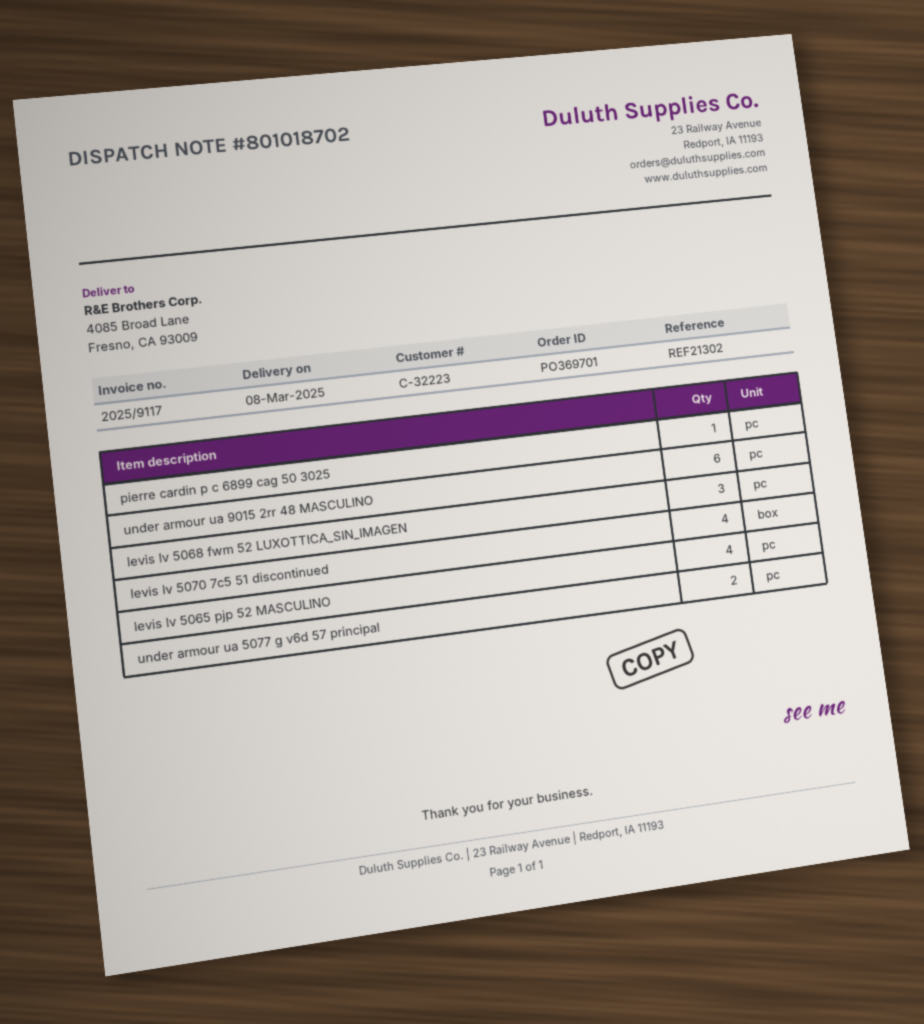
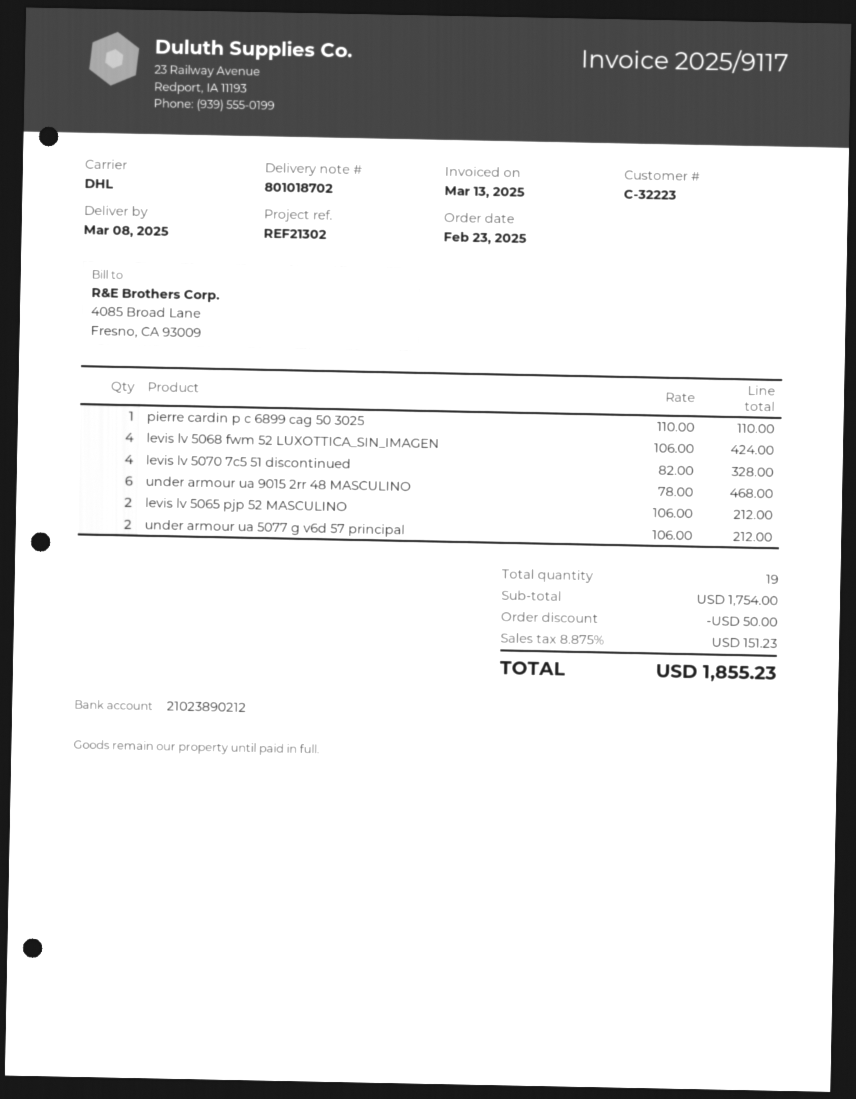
levis lv 5068 fwm 52 LUXOTTICA_SIN_IMAGEN: 3 -> 4
levis lv 5065 pjp 52 MASCULINO: 4 -> 2

